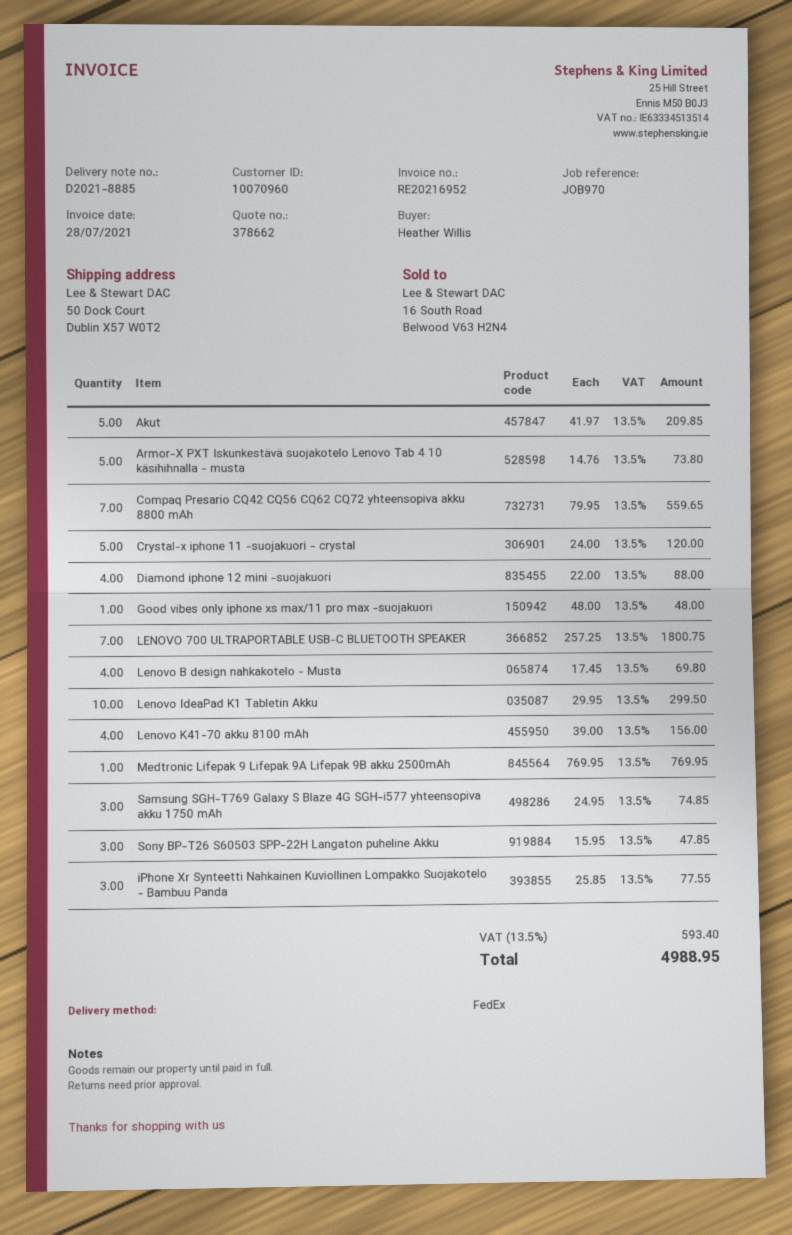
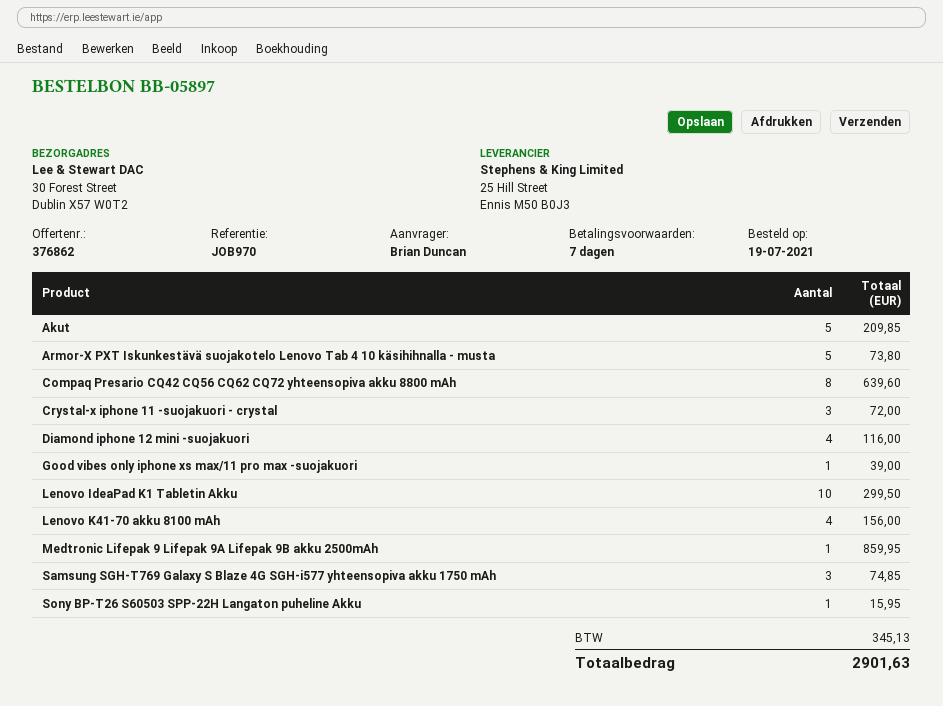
quote number: 378662 -> 376862
ordered by: Heather Willis -> Brian Duncan
ship to: 50 Dock Court, Dublin X57 W0T2 -> 30 Forest Street, Dublin X57 W0T2
Compaq Presario CQ42 CQ56 CQ62 CQ72 yhteensopiva akku 8800 mAh: 7 for 559.65 -> 8 for 639.60
Crystal-x iphone 11 -suojakuori - crystal: 5 for 120.00 -> 3 for 72.00
Diamond iphone 12 mini -suojakuori: 4 for 88.00 -> 4 for 116.00
Good vibes only iphone xs max/11 pro max -suojakuori: 1 for 48.00 -> 1 for 39.00
LENOVO 700 ULTRAPORTABLE USB-C BLUETOOTH SPEAKER: 7 for 1800.75 -> none
Lenovo B design nahkakotelo - Musta: 4 for 69.80 -> none
Medtronic Lifepak 9 Lifepak 9A Lifepak 9B akku 2500mAh: 1 for 769.95 -> 1 for 859.95
Sony BP-T26 S60503 SPP-22H Langaton puheline Akku: 3 for 47.85 -> 1 for 15.95
iPhone Xr Synteetti Nahkainen Kuviollinen Lompakko Suojakotelo - Bambuu Panda: 3 for 77.55 -> none
tax: 593.40 -> 345.13
total: 4988.95 -> 2901.63

